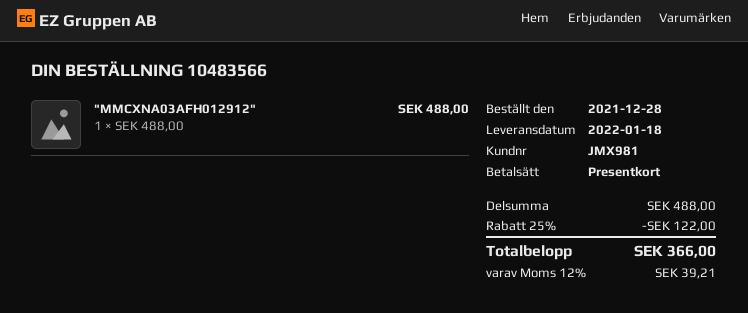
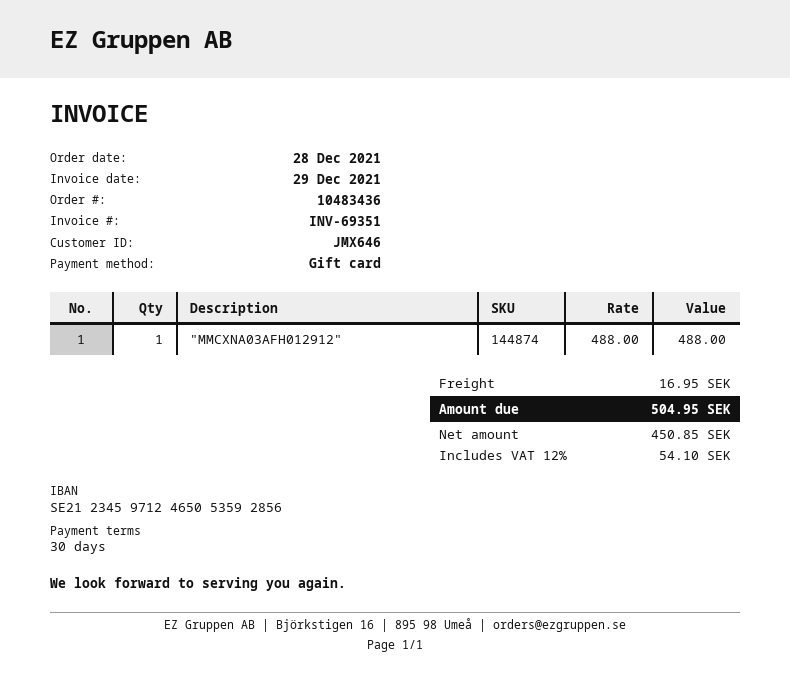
order number: 10483566 -> 10483436
customer number: JMX981 -> JMX646
discount: 25% = 122.00 -> none
shipping: none -> 16.95
tax: 12% = 39.21 -> 12% = 54.10
total: 366.00 -> 504.95

